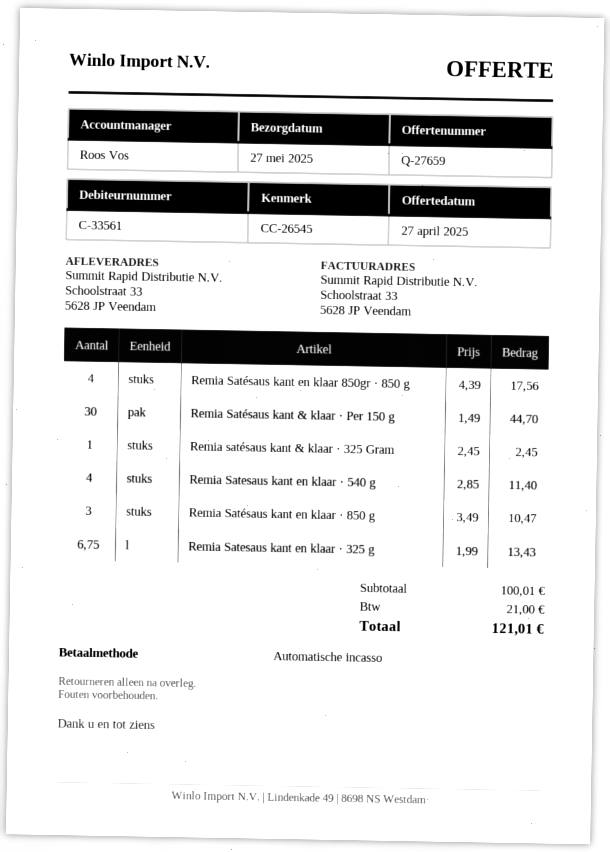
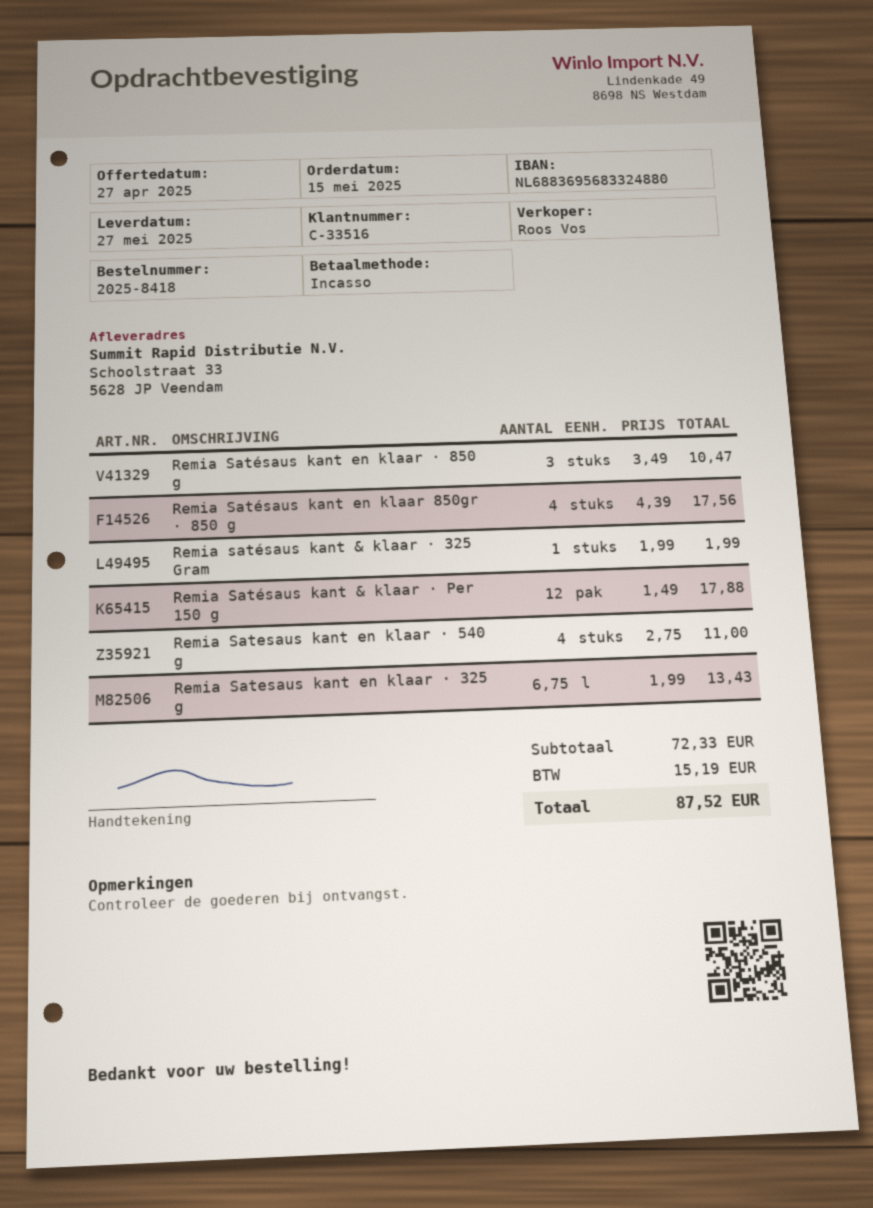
customer number: C-33561 -> C-33516
Remia Satésaus kant & klaar · Per 150 g: 30 x 1.49 = 44.70 -> 12 x 1.49 = 17.88
Remia satésaus kant & klaar · 325 Gram: 1 x 2.45 = 2.45 -> 1 x 1.99 = 1.99
Remia Satesaus kant en klaar · 540 g: 4 x 2.85 = 11.40 -> 4 x 2.75 = 11.00
subtotal: 100.01 -> 72.33
tax: 21.00 -> 15.19
total: 121.01 -> 87.52

